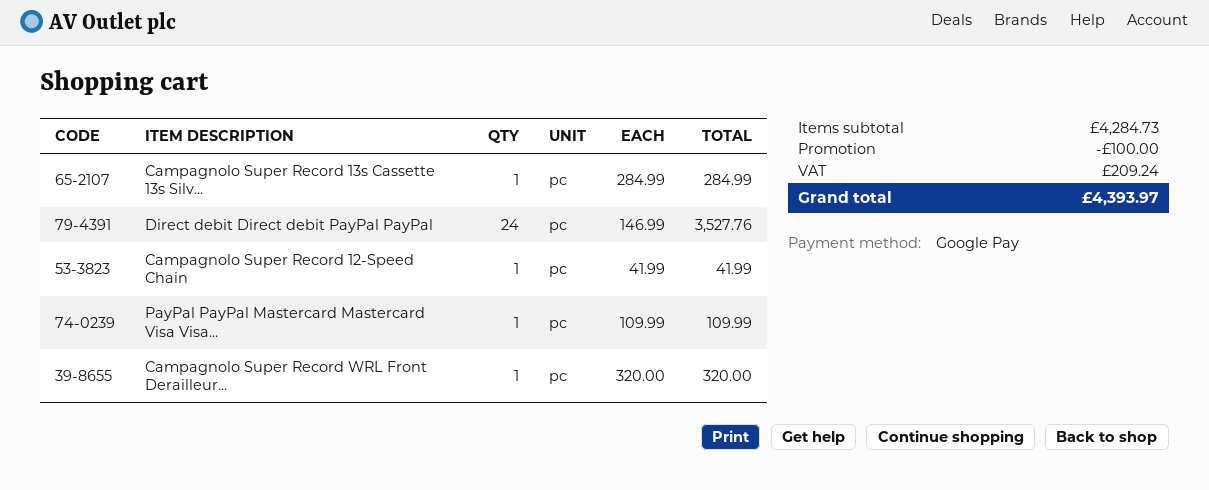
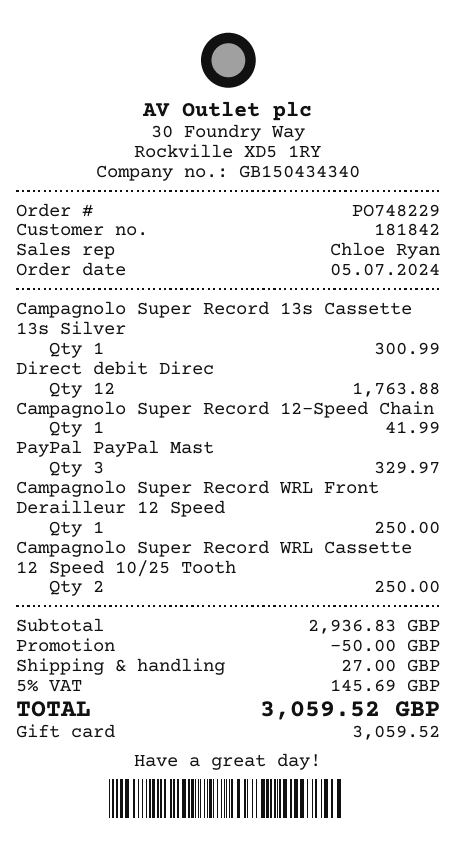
payment method: Google Pay -> gift card
Campagnolo Super Record 13s Cassette 13s Silv...: 1 for 284.99 -> 1 for 300.99
Direct debit Direct debit PayPal PayPal: 24 for 3527.76 -> 12 for 1763.88
PayPal PayPal Mastercard Mastercard Visa Visa...: 1 for 109.99 -> 3 for 329.97
Campagnolo Super Record WRL Front Derailleur...: 1 for 320.00 -> 1 for 250.00
Campagnolo Super Record WRL Cassette 12 Speed 10/25 Tooth: none -> 2 for 250.00
subtotal: 4284.73 -> 2936.83
discount: 100.00 -> 50.00
shipping: none -> 27.00
tax: 209.24 -> 145.69
total: 4393.97 -> 3059.52

